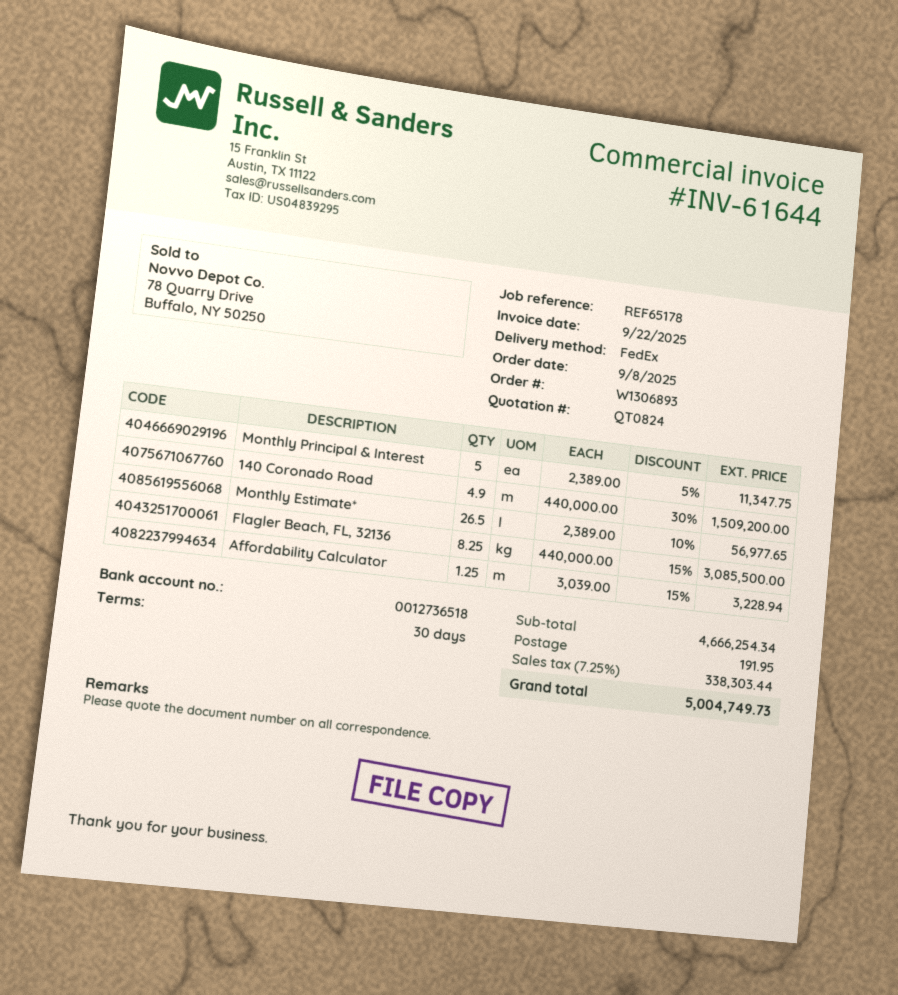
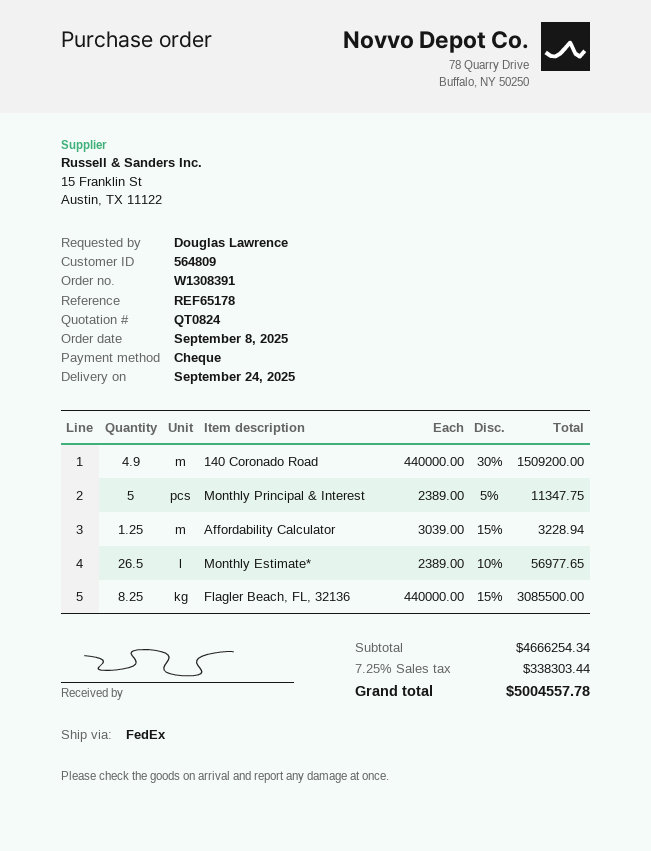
order number: W1306893 -> W1308391
shipping: 191.95 -> none
total: 5004749.73 -> 5004557.78

